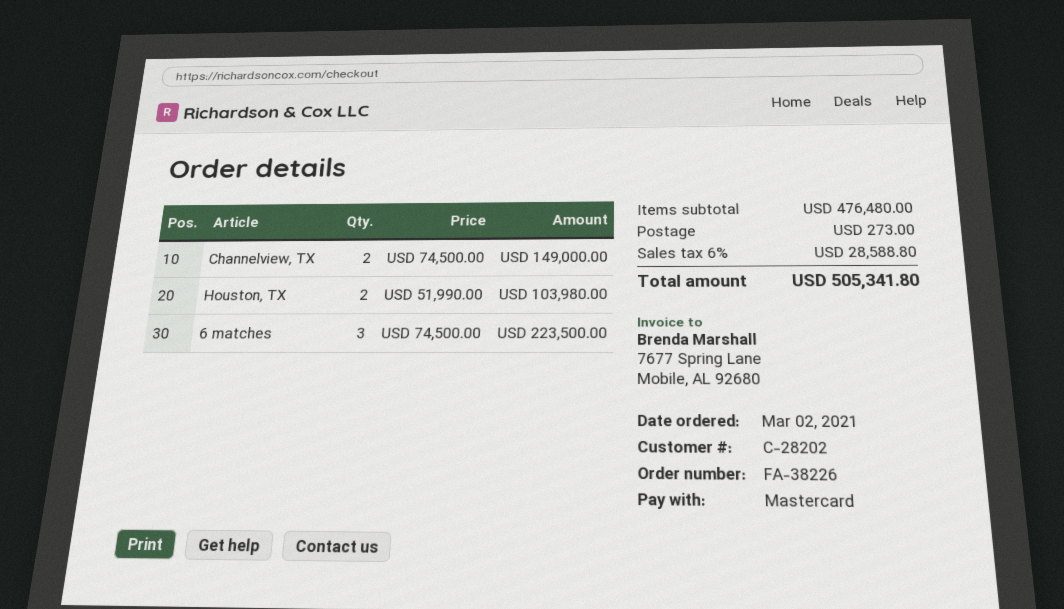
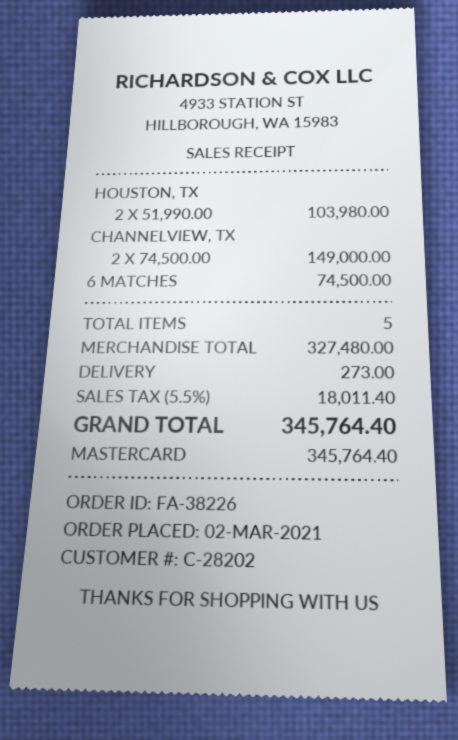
6 matches: 3 x 74500.00 = 223500.00 -> 1 x 74500.00 = 74500.00
subtotal: 476480.00 -> 327480.00
tax: 6% = 28588.80 -> 5.5% = 18011.40
total: 505341.80 -> 345764.40

